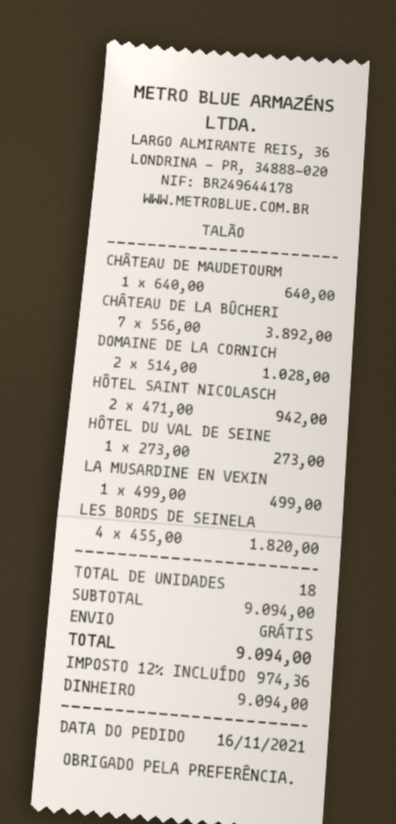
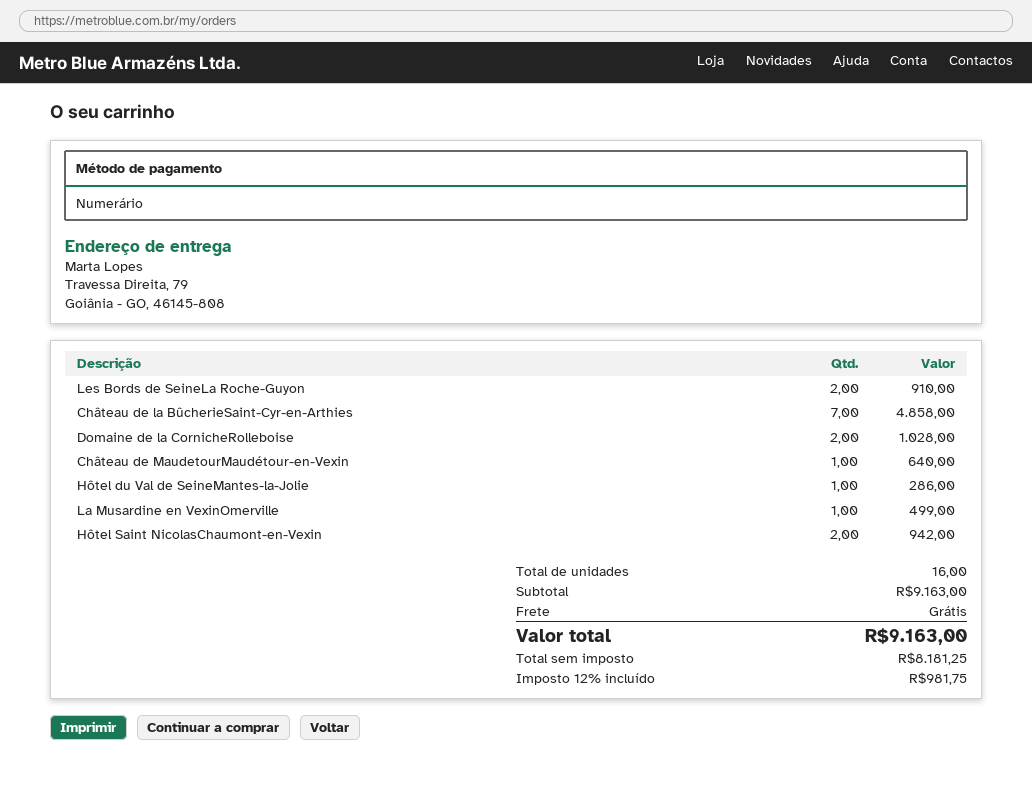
CHÂTEAU DE LA BÛCHERI: 7 for 3892.00 -> 7 for 4858.00
HÔTEL DU VAL DE SEINE: 1 for 273.00 -> 1 for 286.00
LES BORDS DE SEINELA: 4 for 1820.00 -> 2 for 910.00
total quantity: 18 -> 16
subtotal: 9094.00 -> 9163.00
tax: 12% = 974.36 -> 12% = 981.75
total: 9094.00 -> 9163.00

